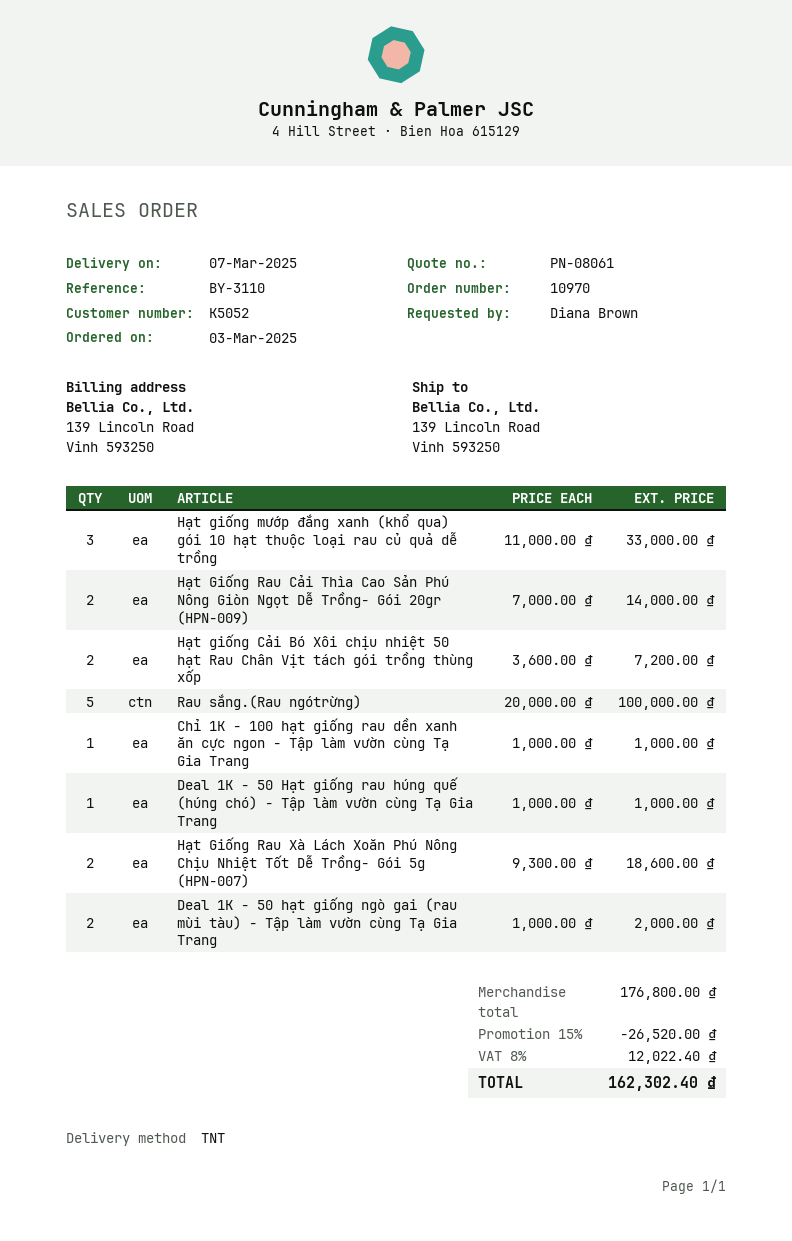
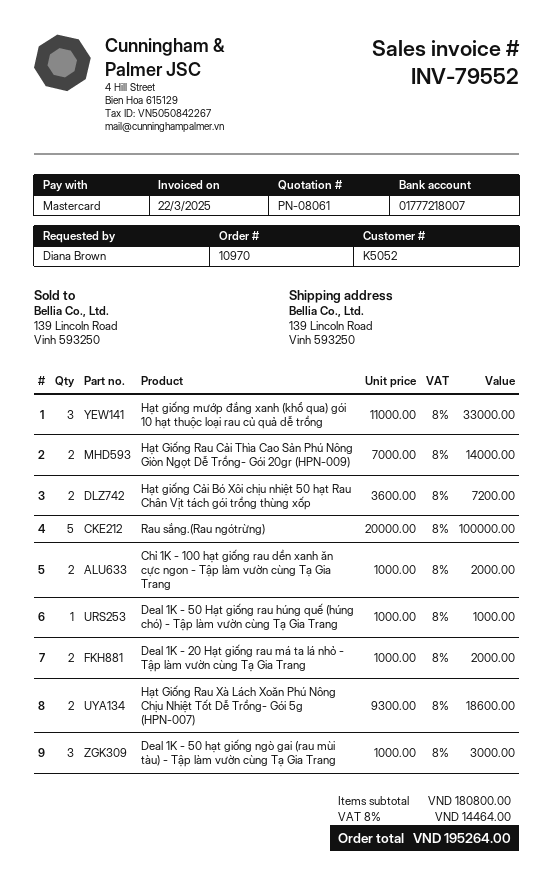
Chỉ 1K - 100 hạt giống rau dền xanh ăn cực ngon - Tập làm vườn cùng Tạ Gia Trang: 1 x 1000.00 = 1000.00 -> 2 x 1000.00 = 2000.00
Deal 1K - 50 hạt giống ngò gai (rau mùi tàu) - Tập làm vườn cùng Tạ Gia Trang: 2 x 1000.00 = 2000.00 -> 3 x 1000.00 = 3000.00
Deal 1K - 20 Hạt giống rau má ta lá nhỏ - Tập làm vườn cùng Tạ Gia Trang: none -> 2 x 1000.00 = 2000.00
subtotal: 176800.00 -> 180800.00
discount: 15% = 26520.00 -> none
tax: 8% = 12022.40 -> 8% = 14464.00
total: 162302.40 -> 195264.00

